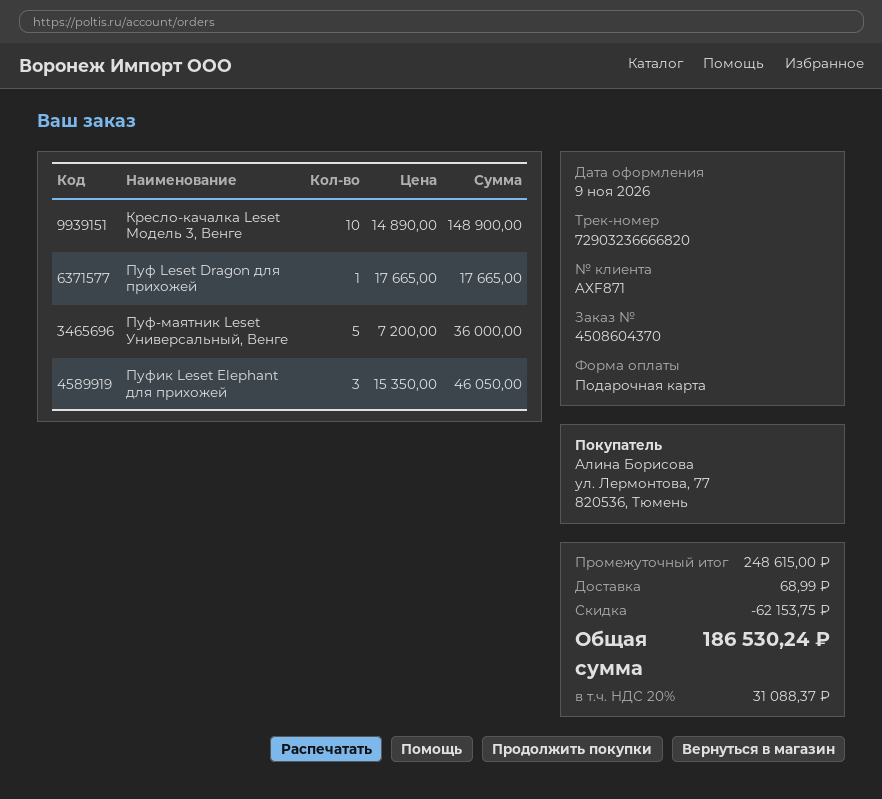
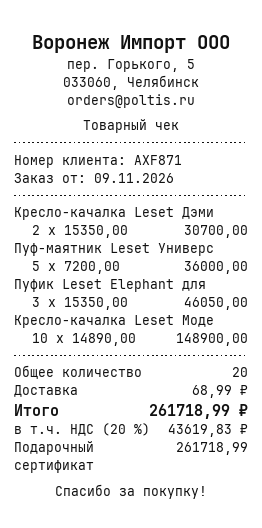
Пуф Leset Dragon для прихожей: 1 x 17665.00 = 17665.00 -> none
Кресло-качалка Leset Дэми: none -> 2 x 15350.00 = 30700.00
discount: 62153.75 -> none
tax: 20% = 31088.37 -> 20% = 43619.83
total: 186530.24 -> 261718.99

